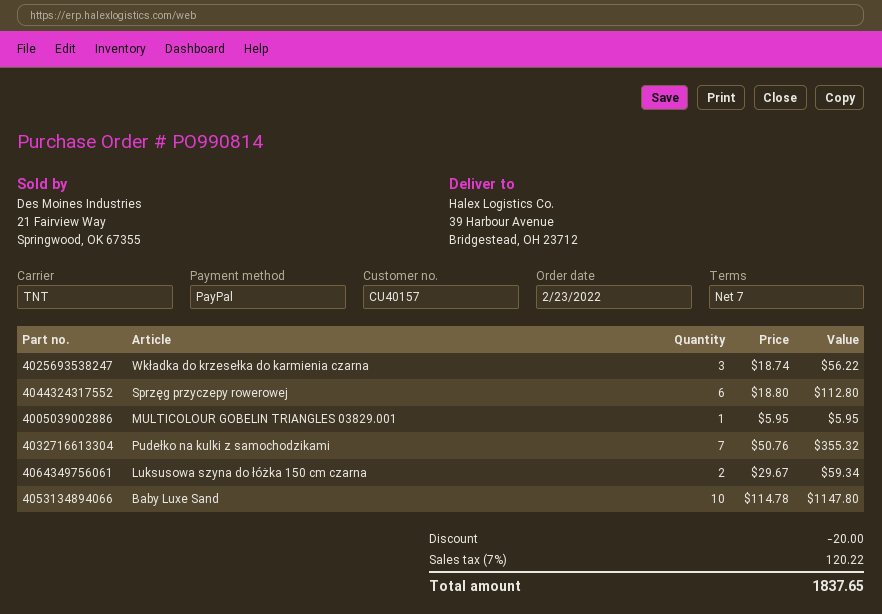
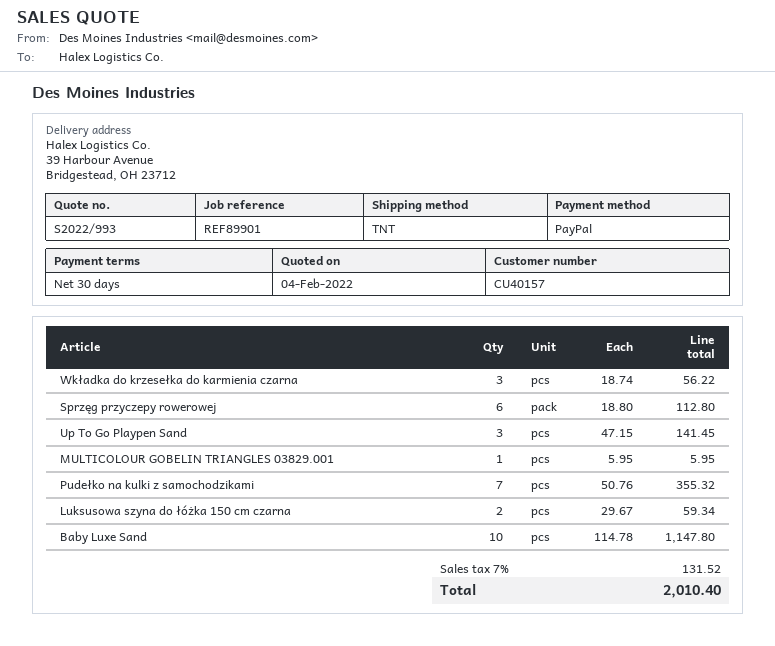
payment terms: 7 days -> 30 days
Up To Go Playpen Sand: none -> 3 x 47.15 = 141.45
discount: 20.00 -> none
tax: 7% = 120.22 -> 7% = 131.52
total: 1837.65 -> 2010.40

